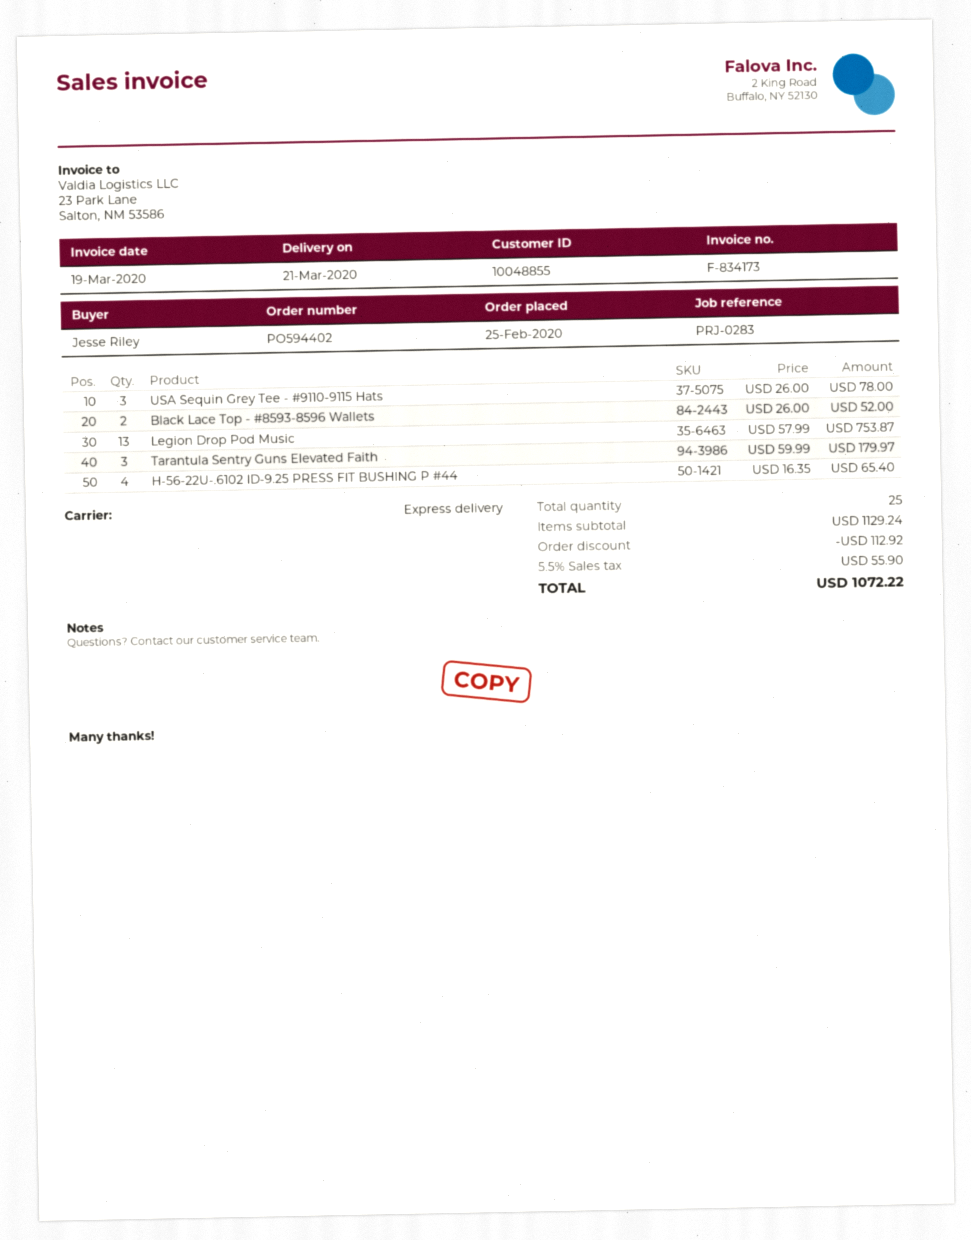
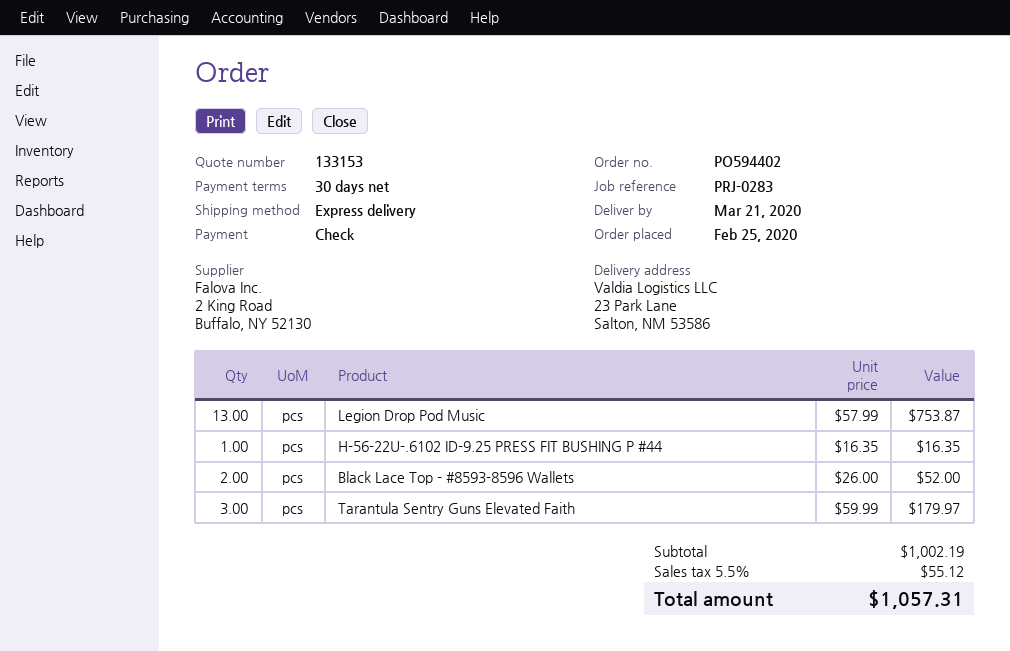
USA Sequin Grey Tee - #9110-9115 Hats: 3 x 26.00 = 78.00 -> none
H-56-22U-.6102 ID-9.25 PRESS FIT BUSHING P #44: 4 x 16.35 = 65.40 -> 1 x 16.35 = 16.35
subtotal: 1129.24 -> 1002.19
discount: 112.92 -> none
tax: 5.5% = 55.90 -> 5.5% = 55.12
total: 1072.22 -> 1057.31

